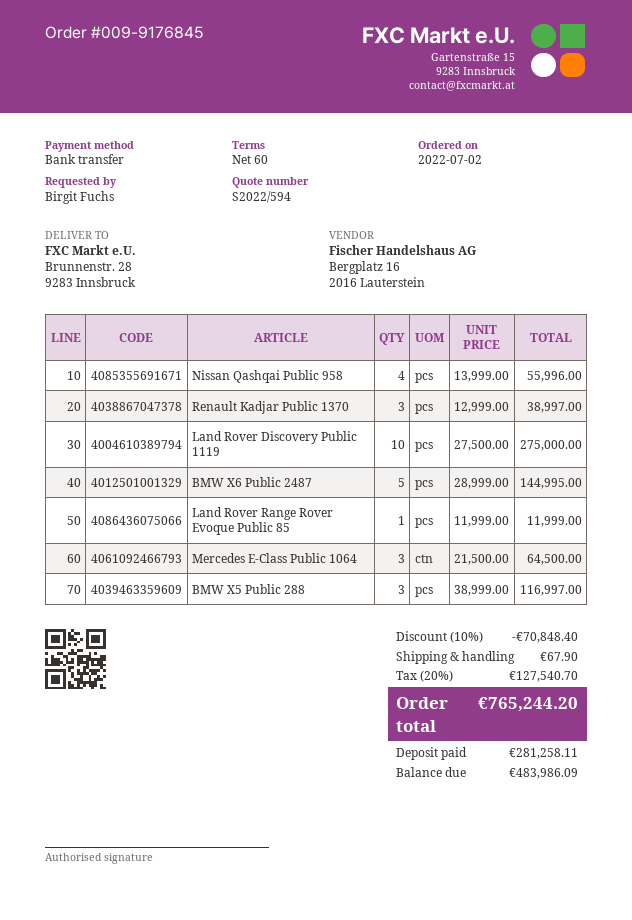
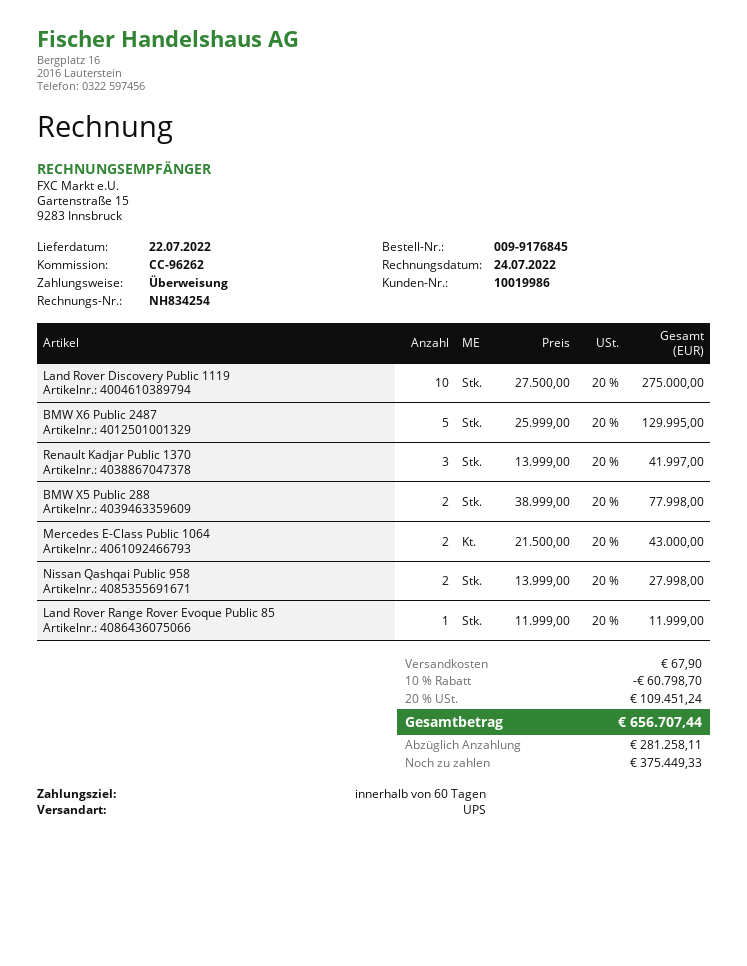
Nissan Qashqai Public 958: 4 x 13999.00 = 55996.00 -> 2 x 13999.00 = 27998.00
Renault Kadjar Public 1370: 3 x 12999.00 = 38997.00 -> 3 x 13999.00 = 41997.00
BMW X6 Public 2487: 5 x 28999.00 = 144995.00 -> 5 x 25999.00 = 129995.00
Mercedes E-Class Public 1064: 3 x 21500.00 = 64500.00 -> 2 x 21500.00 = 43000.00
BMW X5 Public 288: 3 x 38999.00 = 116997.00 -> 2 x 38999.00 = 77998.00
discount: 10% = 70848.40 -> 10% = 60798.70
tax: 20% = 127540.70 -> 20% = 109451.24
total: 765244.20 -> 656707.44
balance: 483986.09 -> 375449.33

